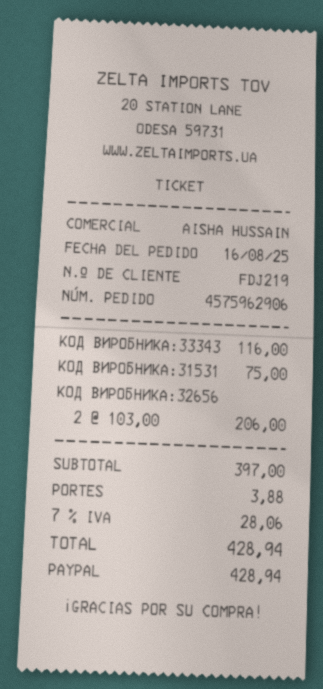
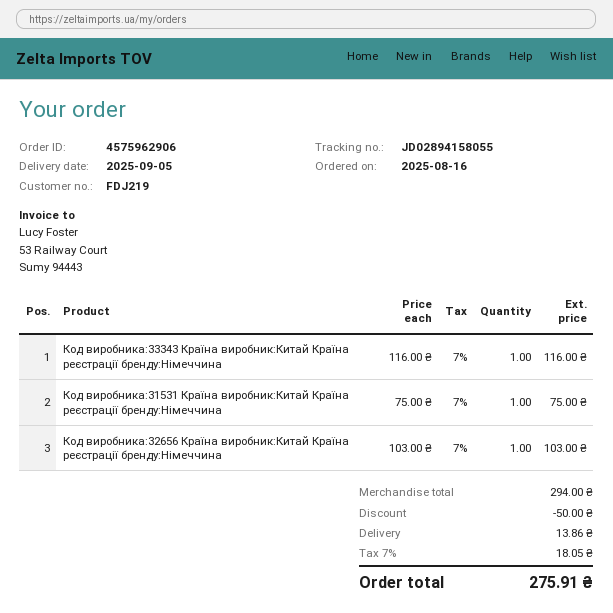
КОД ВИРОБНИКА:32656: 2 x 103.00 = 206.00 -> 1 x 103.00 = 103.00
subtotal: 397.00 -> 294.00
discount: none -> 50.00
shipping: 3.88 -> 13.86
tax: 7% = 28.06 -> 7% = 18.05
total: 428.94 -> 275.91

